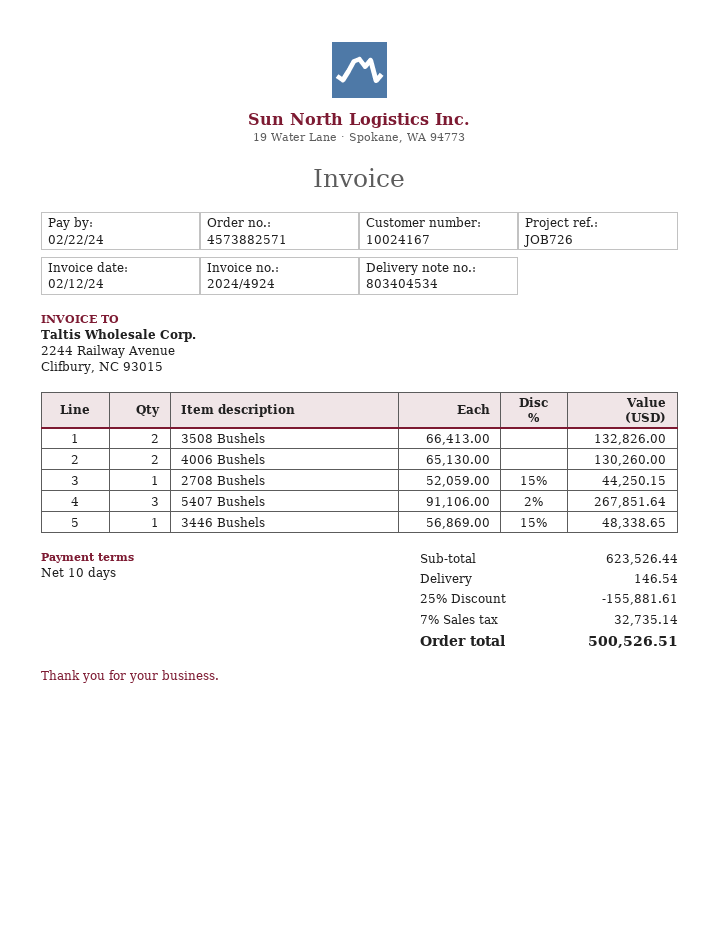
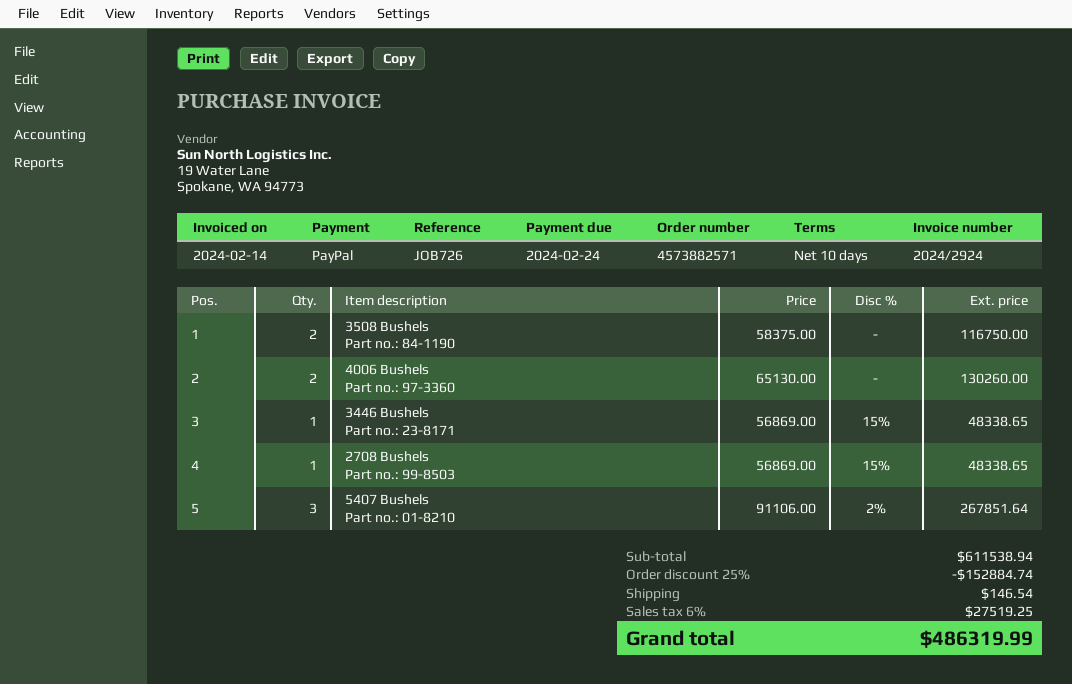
invoice number: 2024/4924 -> 2024/2924
invoice date: 2024-02-12 -> 2024-02-14
due date: 2024-02-22 -> 2024-02-24
3508 Bushels: 2 x 66413.00 = 132826.00 -> 2 x 58375.00 = 116750.00
2708 Bushels: 1 x 52059.00 - 15% = 44250.15 -> 1 x 56869.00 - 15% = 48338.65
subtotal: 623526.44 -> 611538.94
discount: 25% = 155881.61 -> 25% = 152884.74
tax: 7% = 32735.14 -> 6% = 27519.25
total: 500526.51 -> 486319.99

